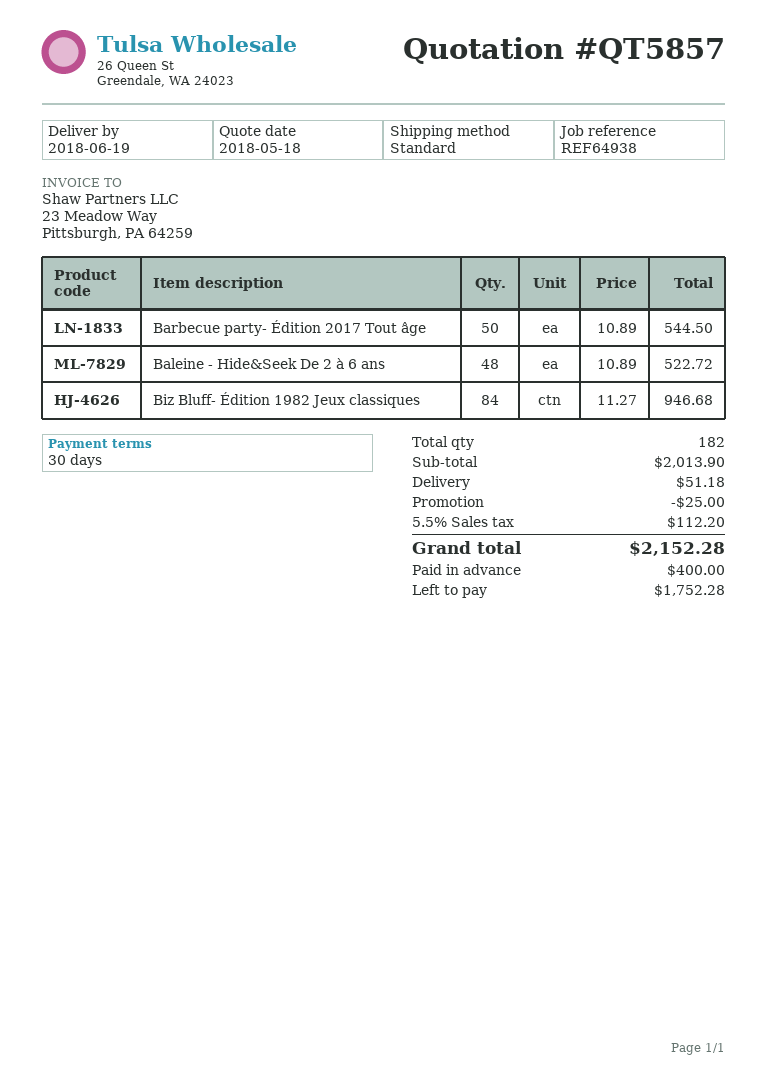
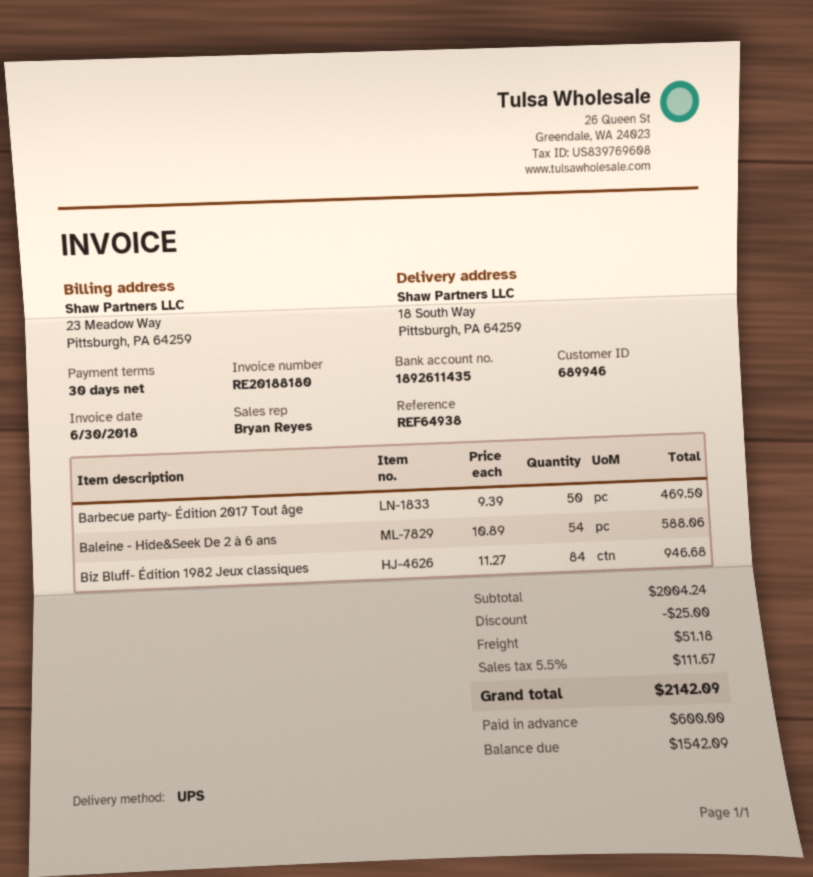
shipping method: standard -> UPS
Barbecue party- Édition 2017 Tout âge: 50 x 10.89 = 544.50 -> 50 x 9.39 = 469.50
Baleine - Hide&Seek De 2 à 6 ans: 48 x 10.89 = 522.72 -> 54 x 10.89 = 588.06
subtotal: 2013.90 -> 2004.24
tax: 5.5% = 112.20 -> 5.5% = 111.67
total: 2152.28 -> 2142.09
deposit: 400.00 -> 600.00
balance: 1752.28 -> 1542.09

